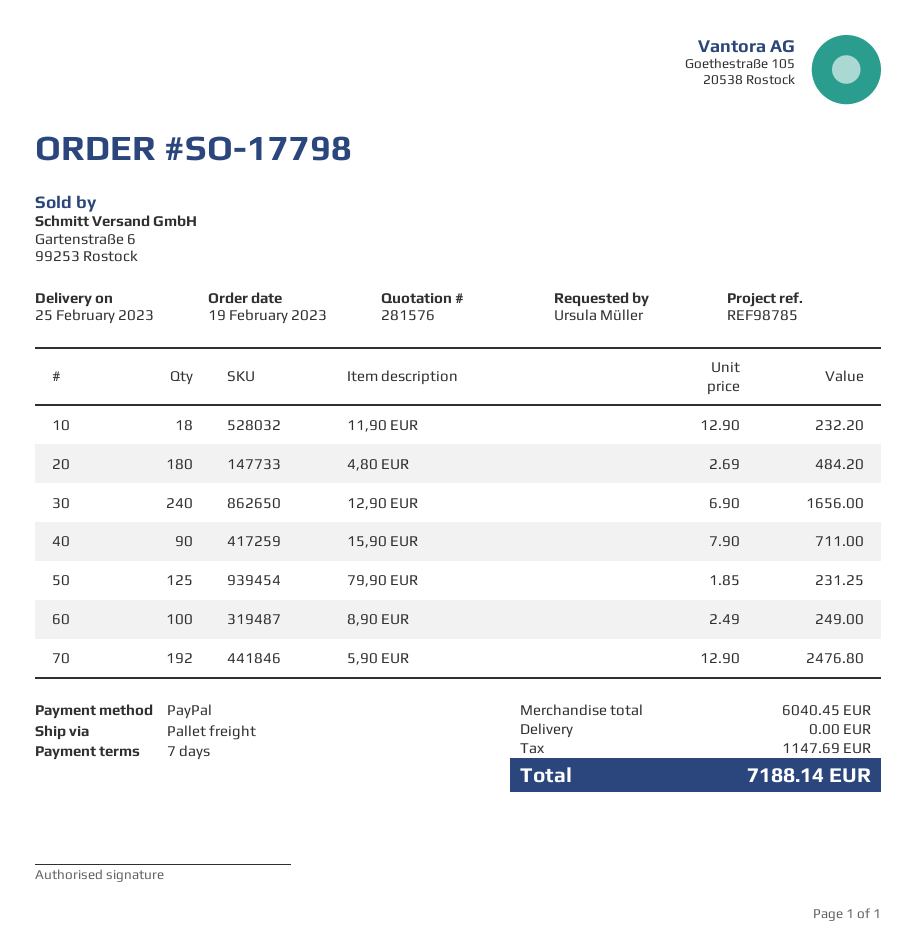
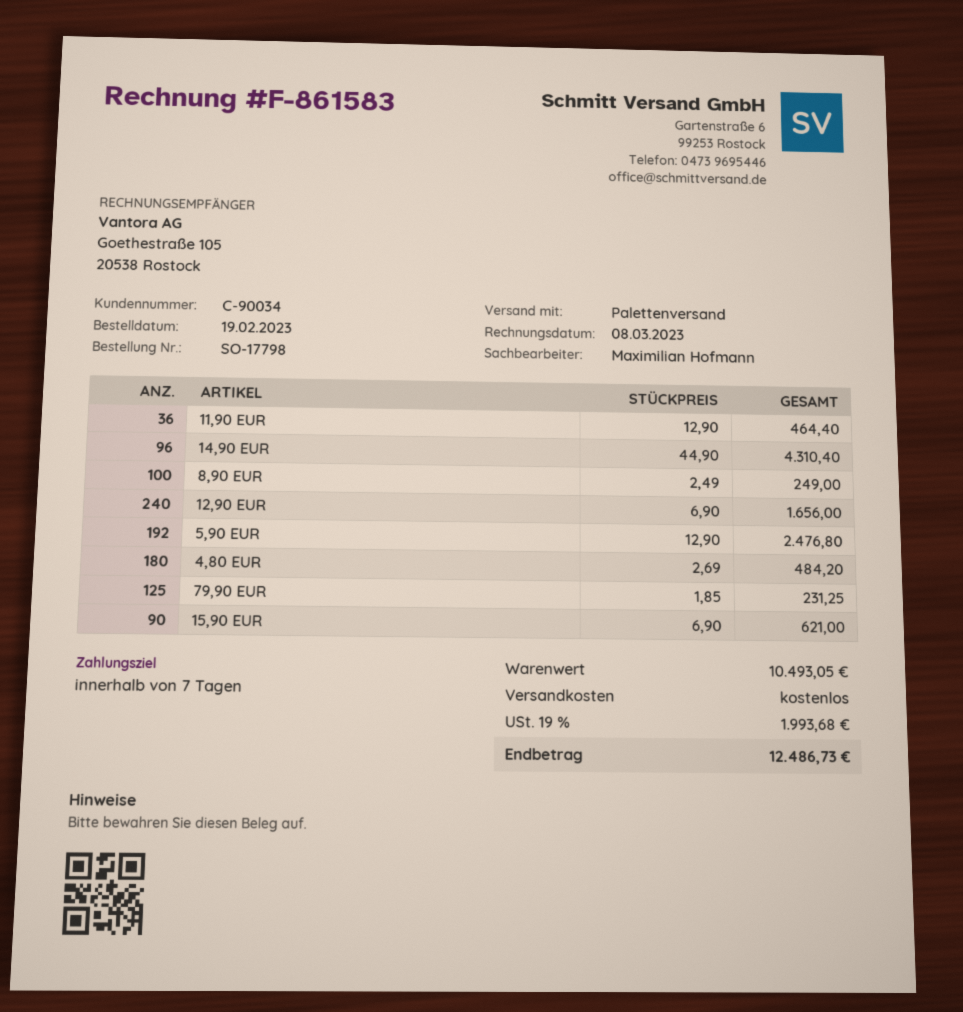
11,90 EUR: 18 x 12.90 = 232.20 -> 36 x 12.90 = 464.40
15,90 EUR: 90 x 7.90 = 711.00 -> 90 x 6.90 = 621.00
14,90 EUR: none -> 96 x 44.90 = 4310.40
subtotal: 6040.45 -> 10493.05
tax: 1147.69 -> 1993.68
total: 7188.14 -> 12486.73

